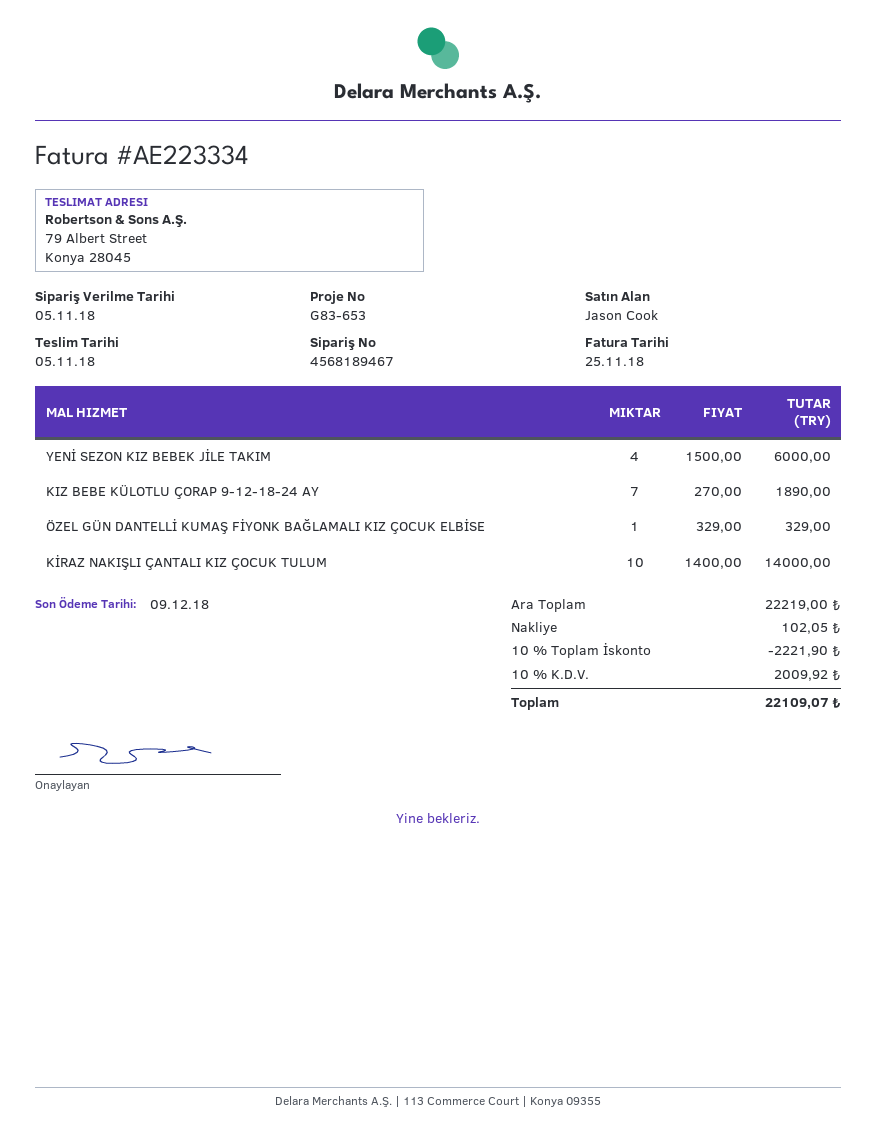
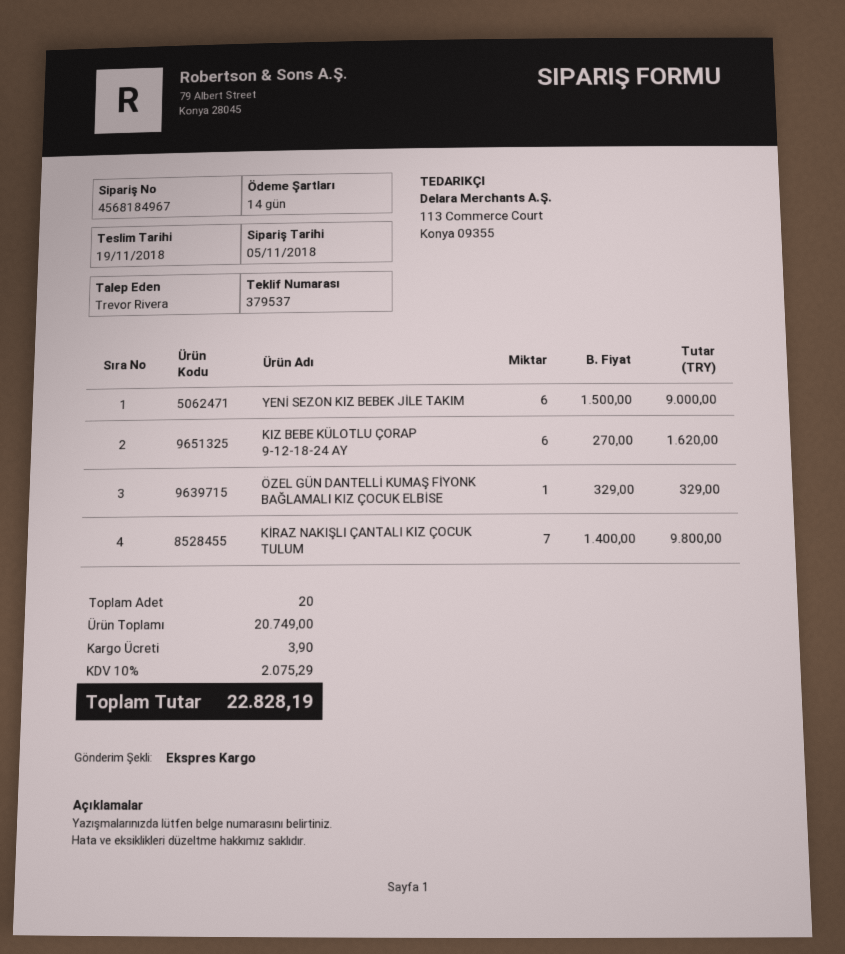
order number: 4568189467 -> 4568184967
delivery date: 2018-11-05 -> 2018-11-19
ordered by: Jason Cook -> Trevor Rivera
YENİ SEZON KIZ BEBEK JİLE TAKIM: 4 x 1500.00 = 6000.00 -> 6 x 1500.00 = 9000.00
KIZ BEBE KÜLOTLU ÇORAP 9-12-18-24 AY: 7 x 270.00 = 1890.00 -> 6 x 270.00 = 1620.00
KİRAZ NAKIŞLI ÇANTALI KIZ ÇOCUK TULUM: 10 x 1400.00 = 14000.00 -> 7 x 1400.00 = 9800.00
subtotal: 22219.00 -> 20749.00
discount: 10% = 2221.90 -> none
shipping: 102.05 -> 3.90
tax: 10% = 2009.92 -> 10% = 2075.29
total: 22109.07 -> 22828.19

